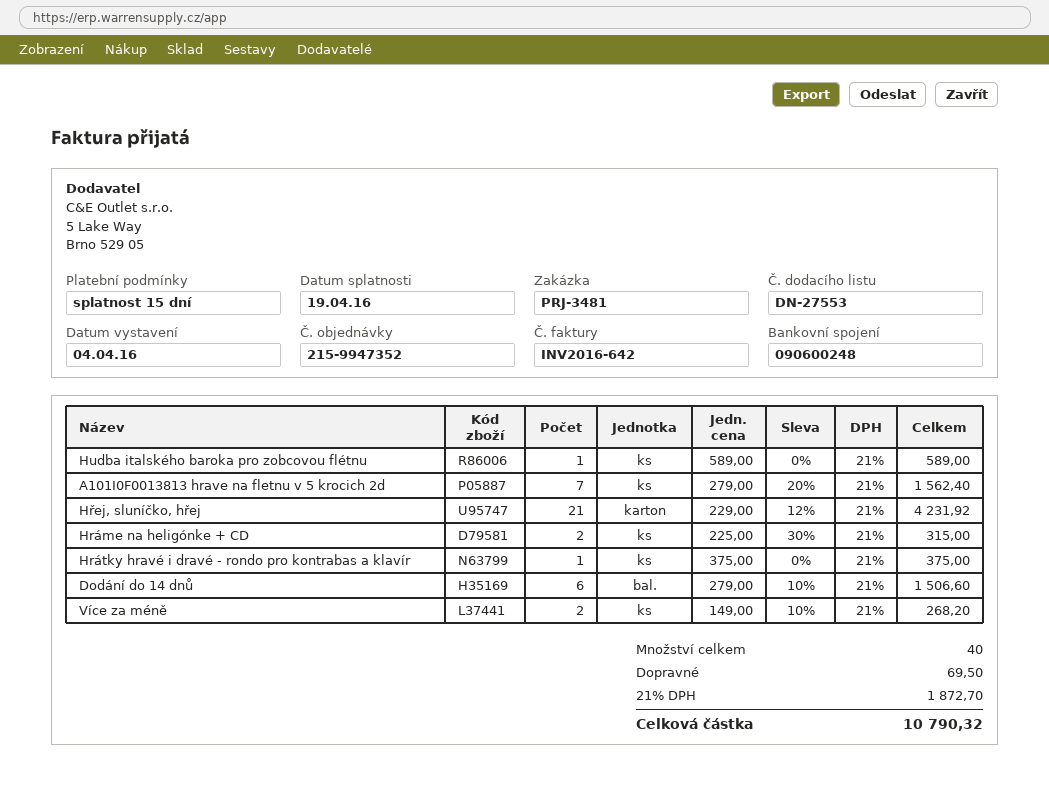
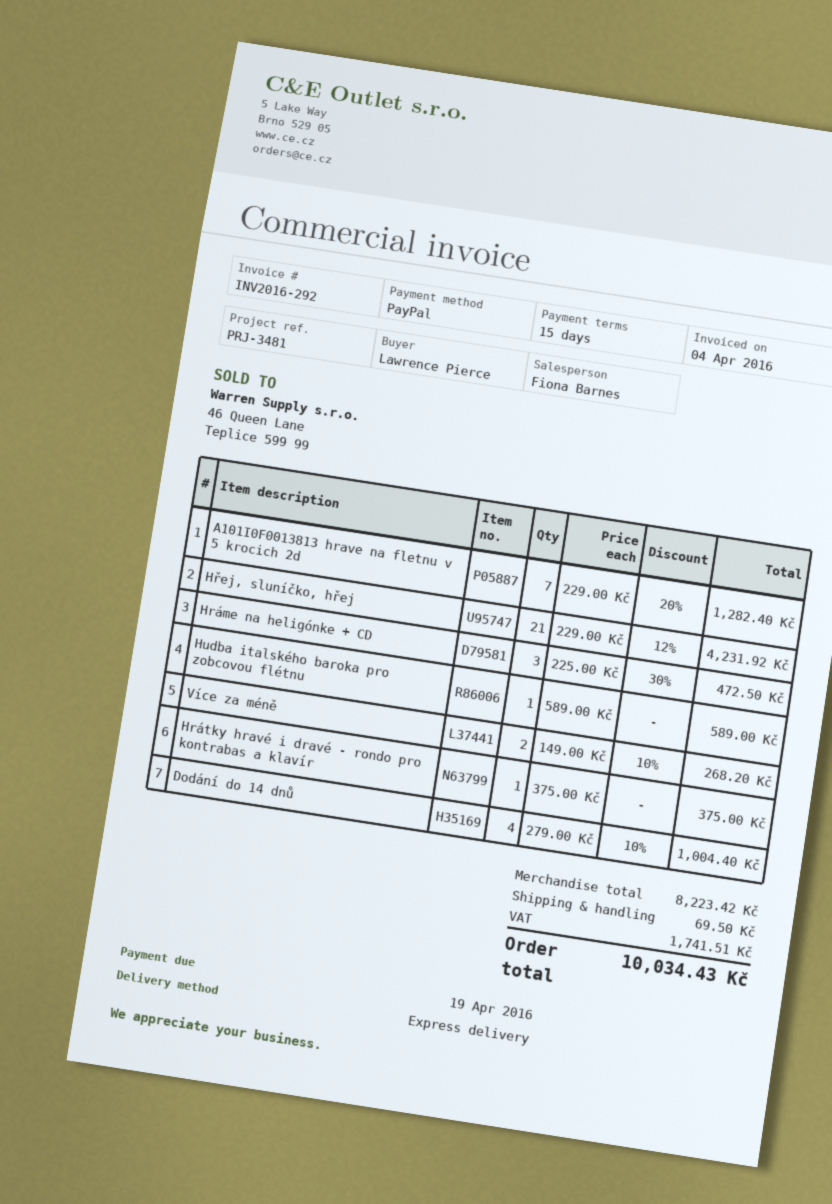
invoice number: INV2016-642 -> INV2016-292
A101I0F0013813 hrave na fletnu v 5 krocich 2d: 7 x 279.00 - 20% = 1562.40 -> 7 x 229.00 - 20% = 1282.40
Hráme na heligónke + CD: 2 x 225.00 - 30% = 315.00 -> 3 x 225.00 - 30% = 472.50
Dodání do 14 dnů: 6 x 279.00 - 10% = 1506.60 -> 4 x 279.00 - 10% = 1004.40
tax: 1872.70 -> 1741.51
total: 10790.32 -> 10034.43

